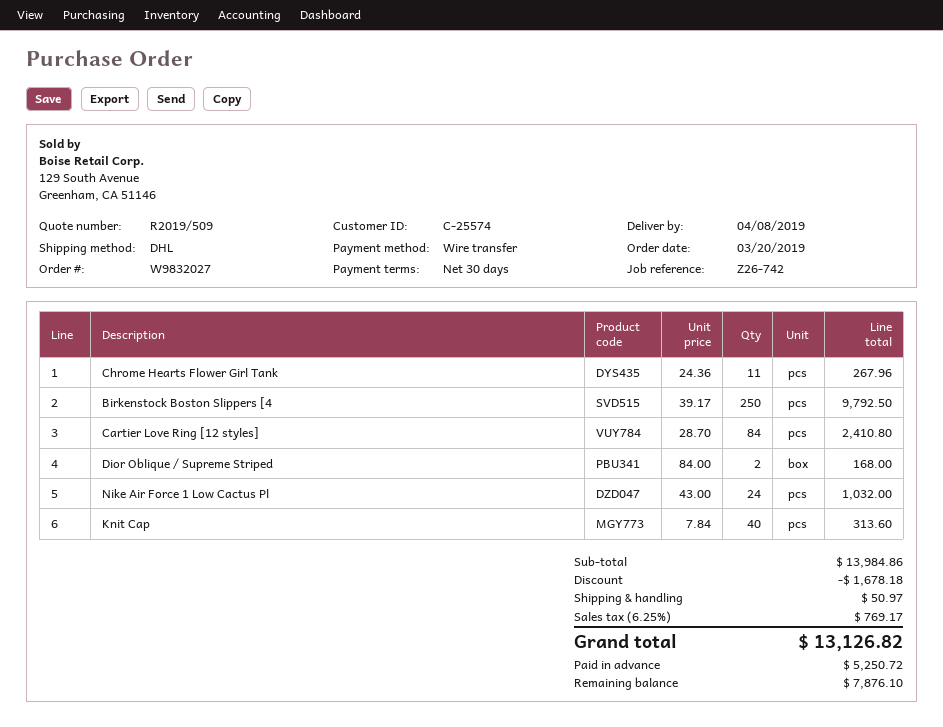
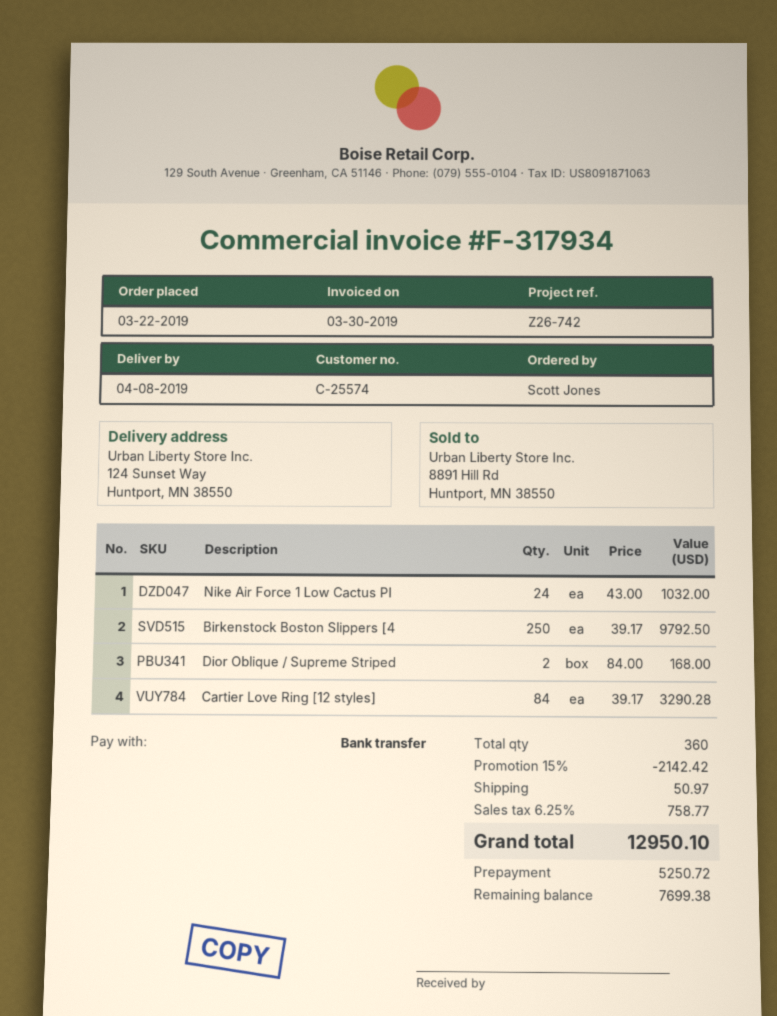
order date: 2019-03-20 -> 2019-03-22
Chrome Hearts Flower Girl Tank: 11 x 24.36 = 267.96 -> none
Cartier Love Ring [12 styles]: 84 x 28.70 = 2410.80 -> 84 x 39.17 = 3290.28
Knit Cap: 40 x 7.84 = 313.60 -> none
discount: 1678.18 -> 2142.42
tax: 6.25% = 769.17 -> 6.25% = 758.77
total: 13126.82 -> 12950.10
balance: 7876.10 -> 7699.38

